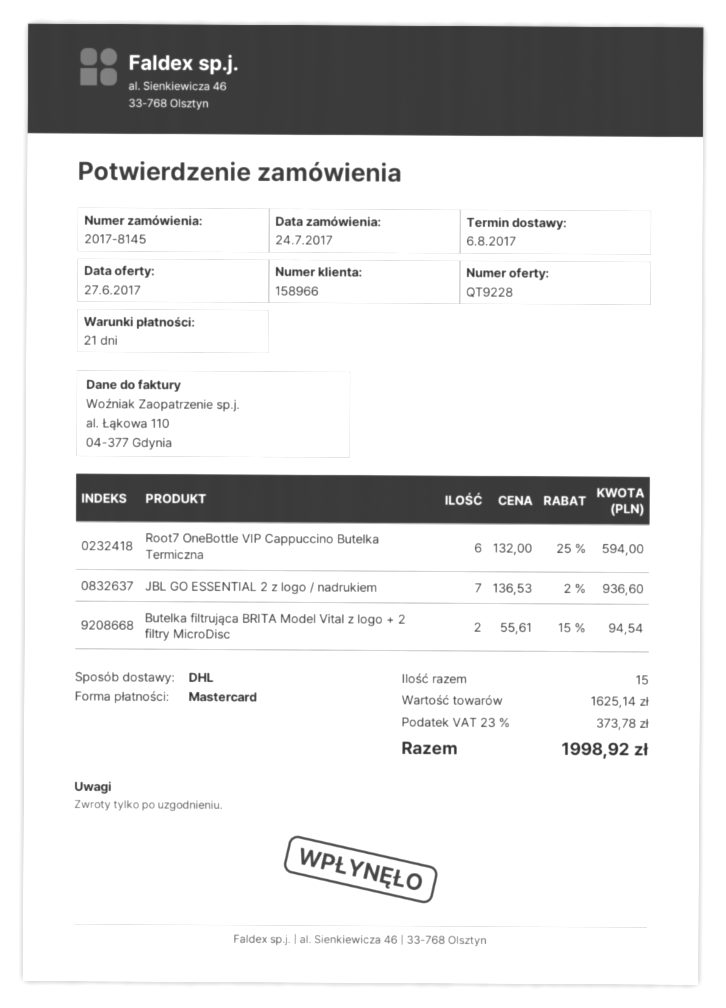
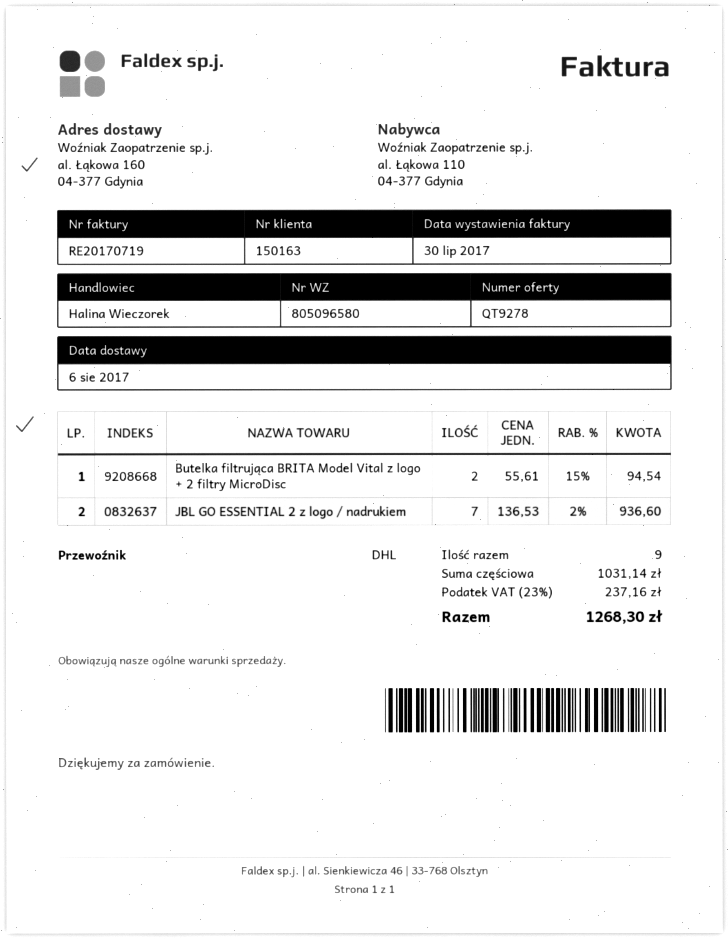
quote number: QT9228 -> QT9278
customer number: 158966 -> 150163
Root7 OneBottle VIP Cappuccino Butelka Termiczna: 6 x 132.00 - 25% = 594.00 -> none
total quantity: 15 -> 9
subtotal: 1625.14 -> 1031.14
tax: 23% = 373.78 -> 23% = 237.16
total: 1998.92 -> 1268.30

